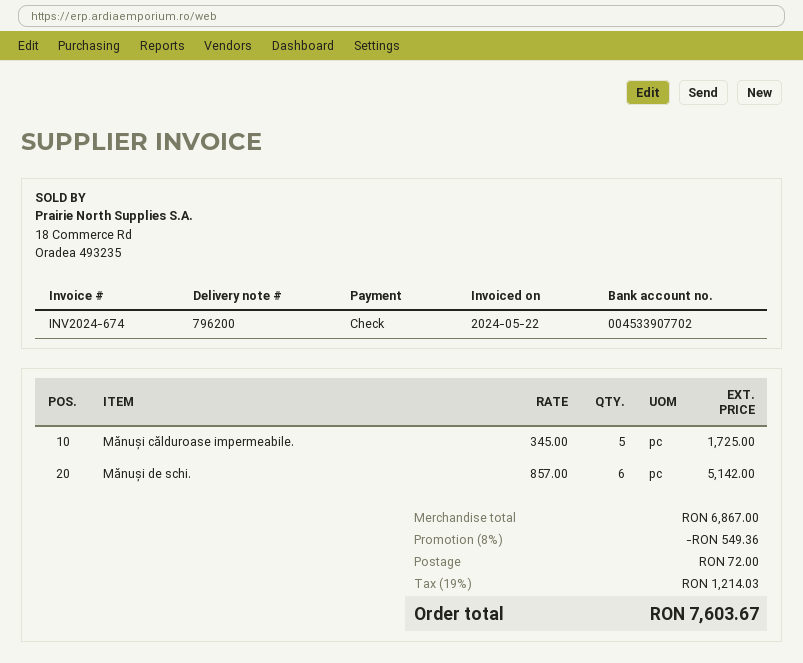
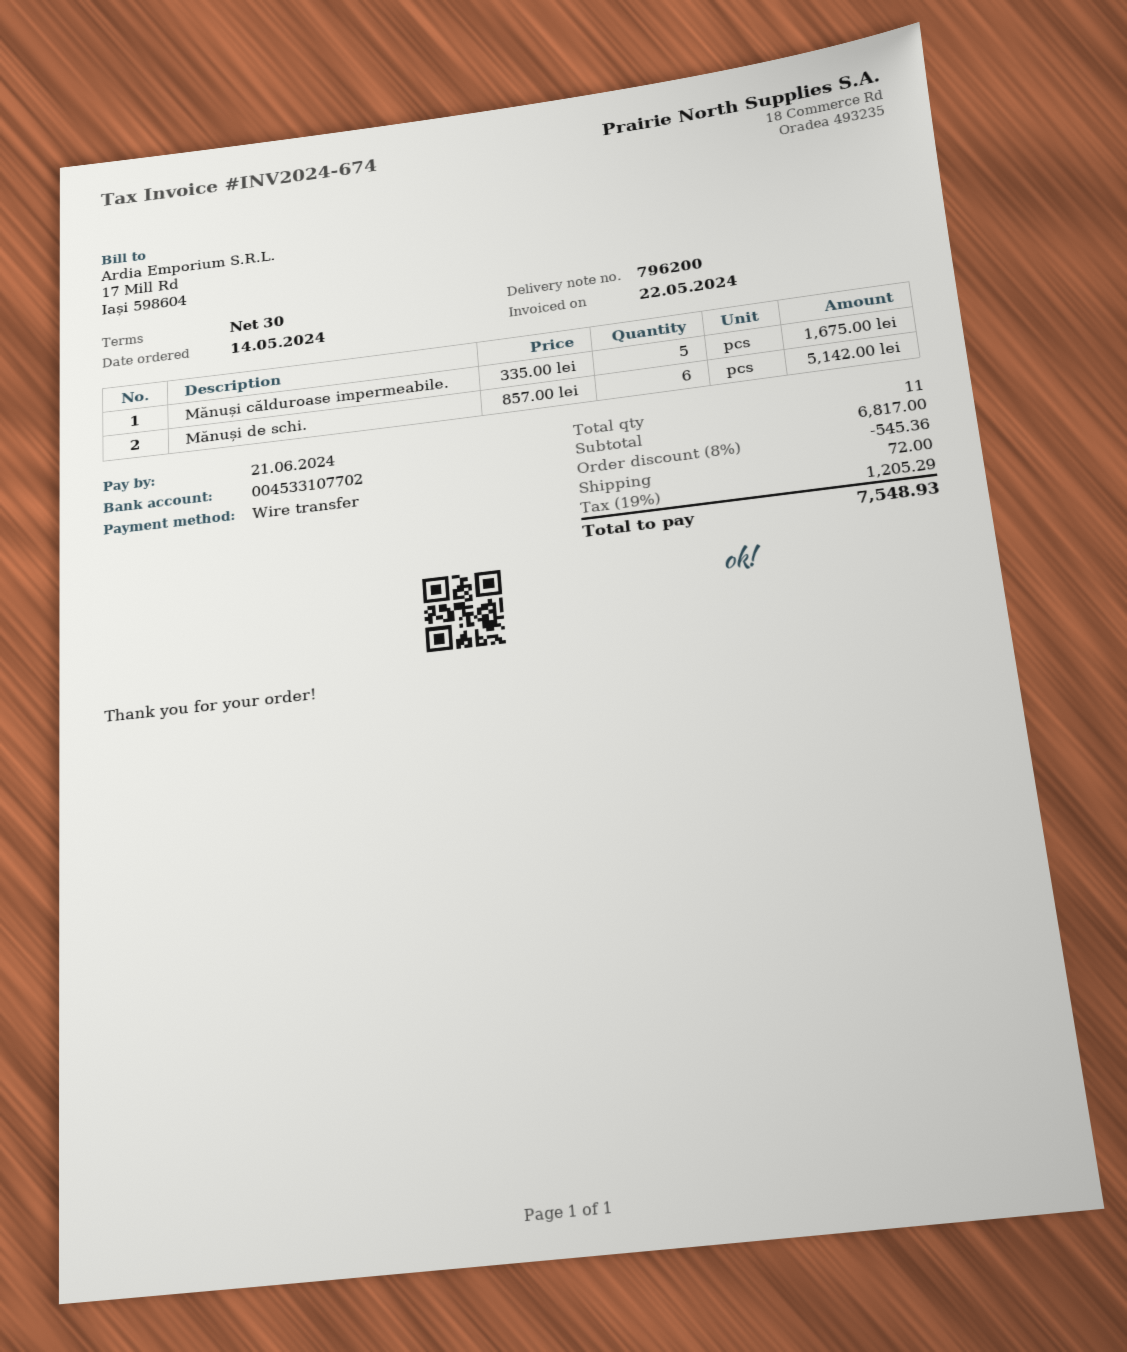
payment method: cheque -> bank transfer
bank account: 004533907702 -> 004533107702
Mănuși călduroase impermeabile.: 5 x 345.00 = 1725.00 -> 5 x 335.00 = 1675.00
subtotal: 6867.00 -> 6817.00
discount: 8% = 549.36 -> 8% = 545.36
tax: 19% = 1214.03 -> 19% = 1205.29
total: 7603.67 -> 7548.93

